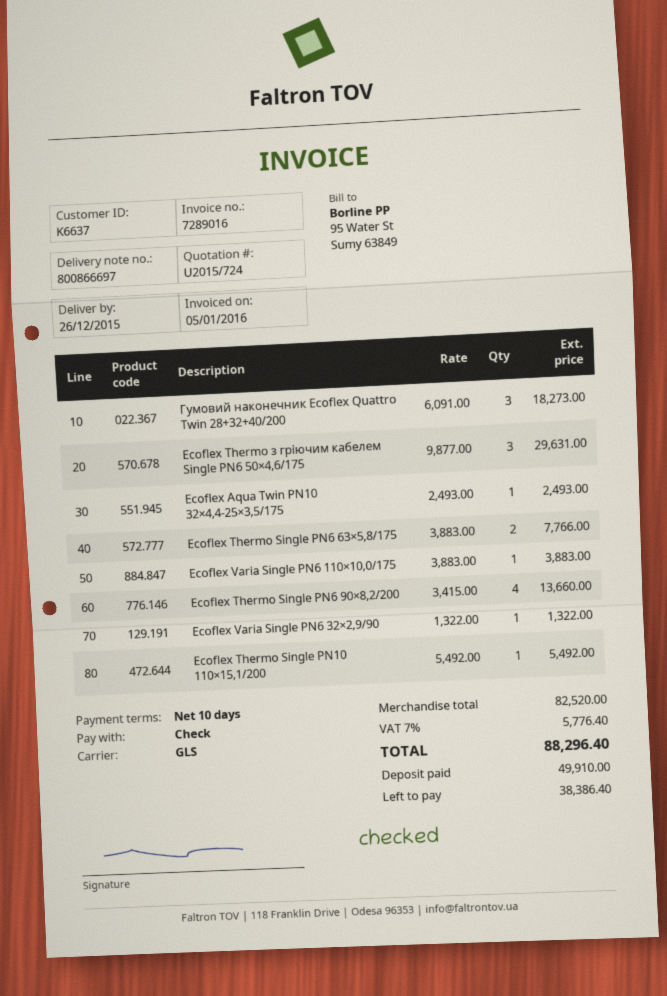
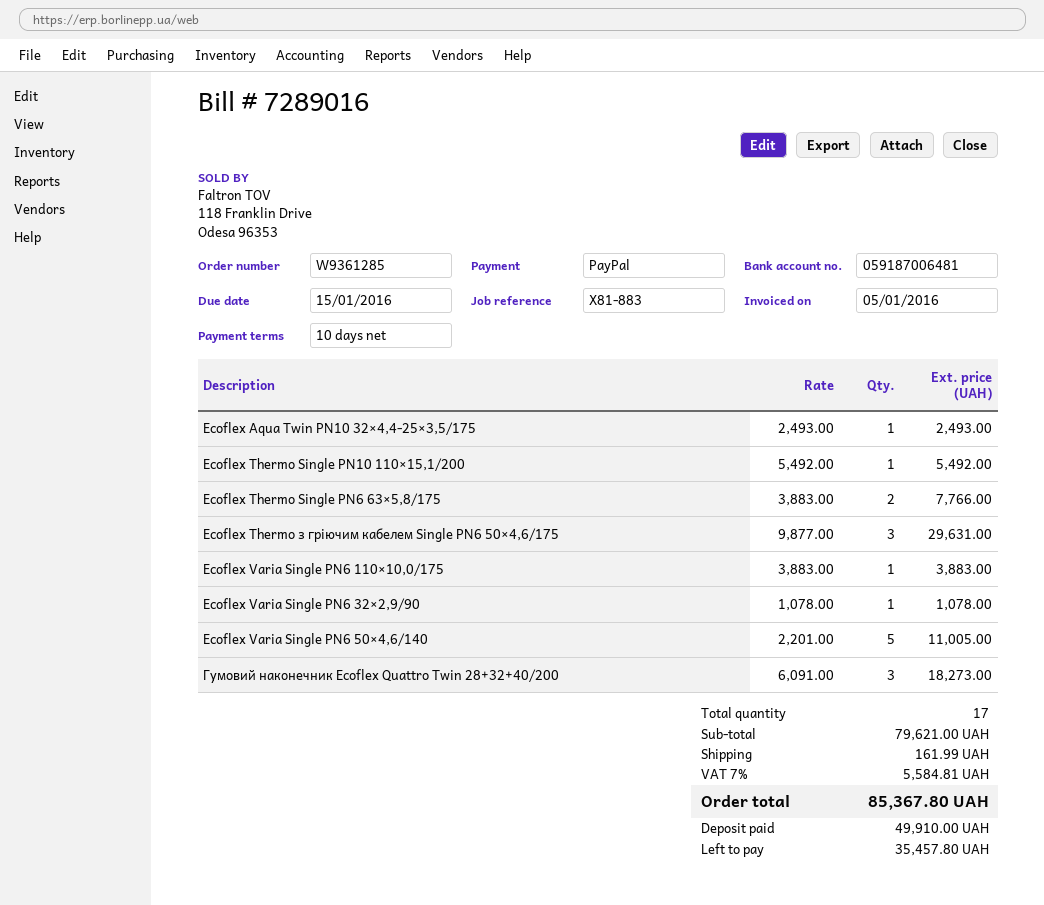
payment method: cheque -> PayPal
Ecoflex Thermo Single PN6 90×8,2/200: 4 x 3415.00 = 13660.00 -> none
Ecoflex Varia Single PN6 32×2,9/90: 1 x 1322.00 = 1322.00 -> 1 x 1078.00 = 1078.00
Ecoflex Varia Single PN6 50×4,6/140: none -> 5 x 2201.00 = 11005.00
subtotal: 82520.00 -> 79621.00
shipping: none -> 161.99
tax: 7% = 5776.40 -> 7% = 5584.81
total: 88296.40 -> 85367.80
balance: 38386.40 -> 35457.80

